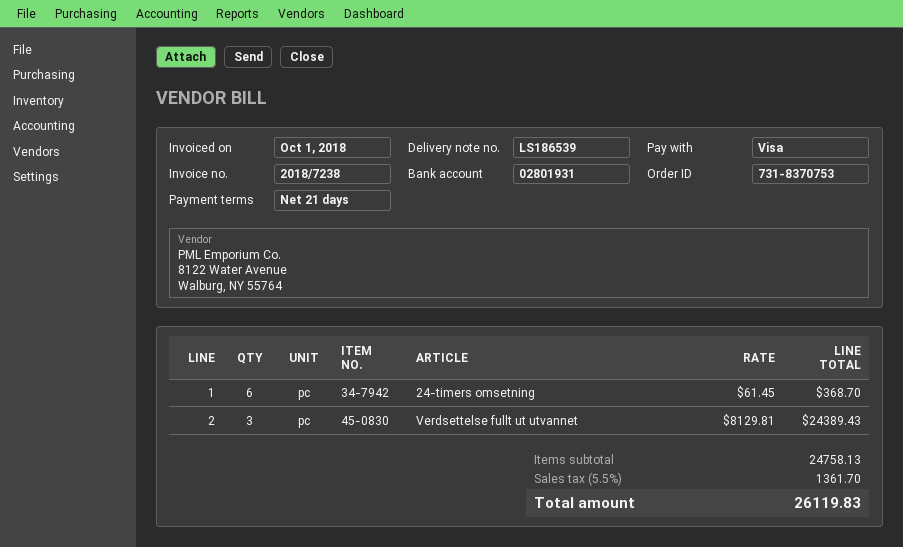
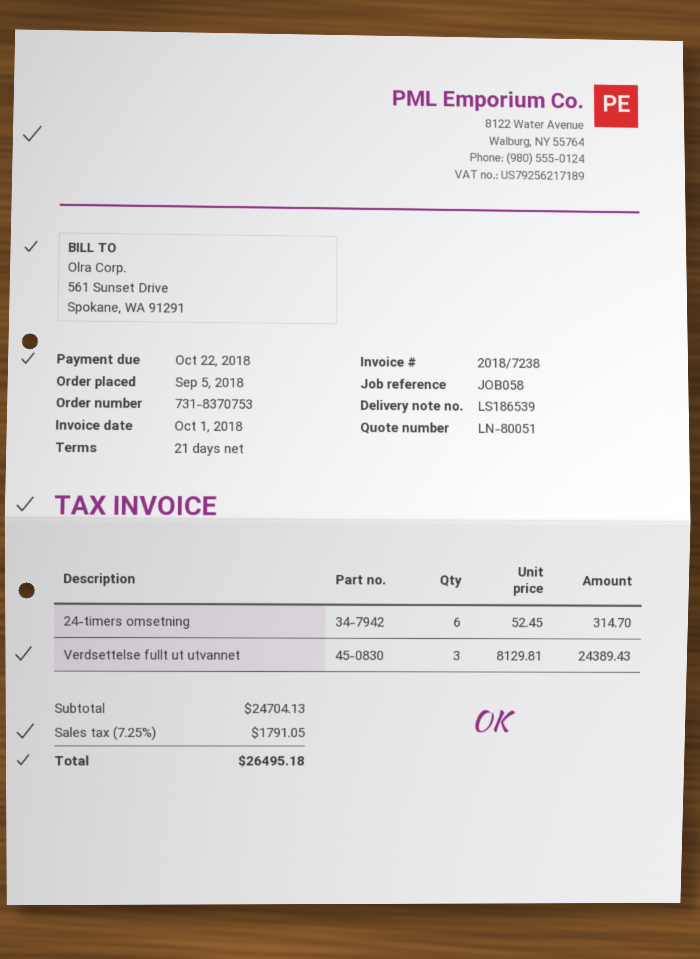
24-timers omsetning: 6 x 61.45 = 368.70 -> 6 x 52.45 = 314.70
subtotal: 24758.13 -> 24704.13
tax: 5.5% = 1361.70 -> 7.25% = 1791.05
total: 26119.83 -> 26495.18

